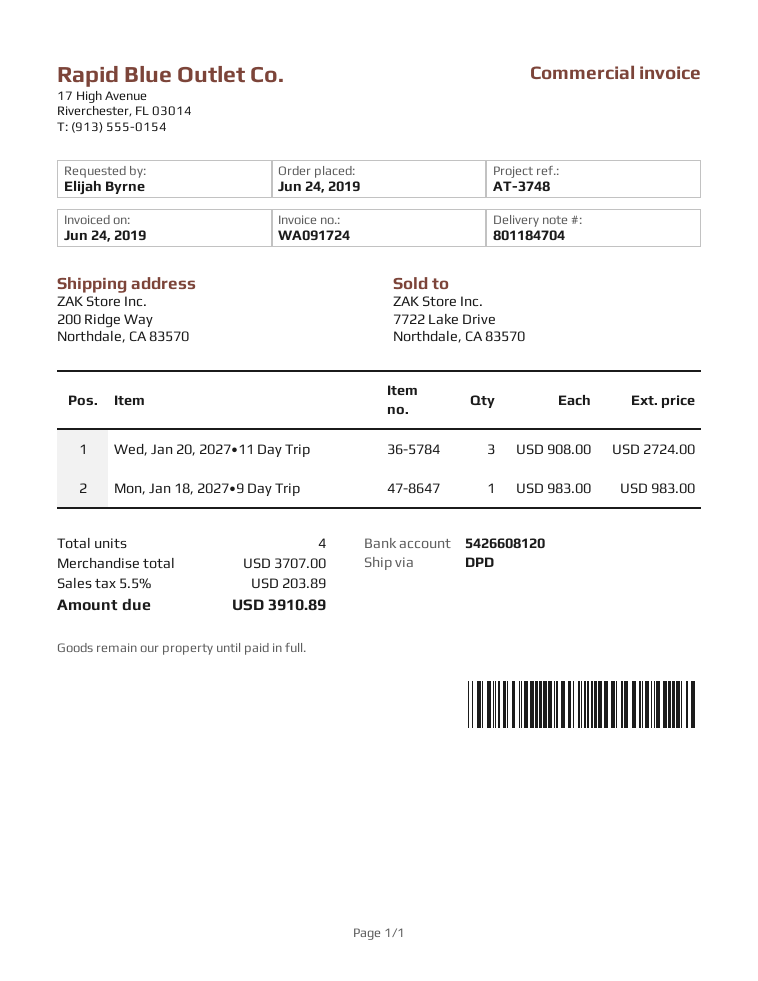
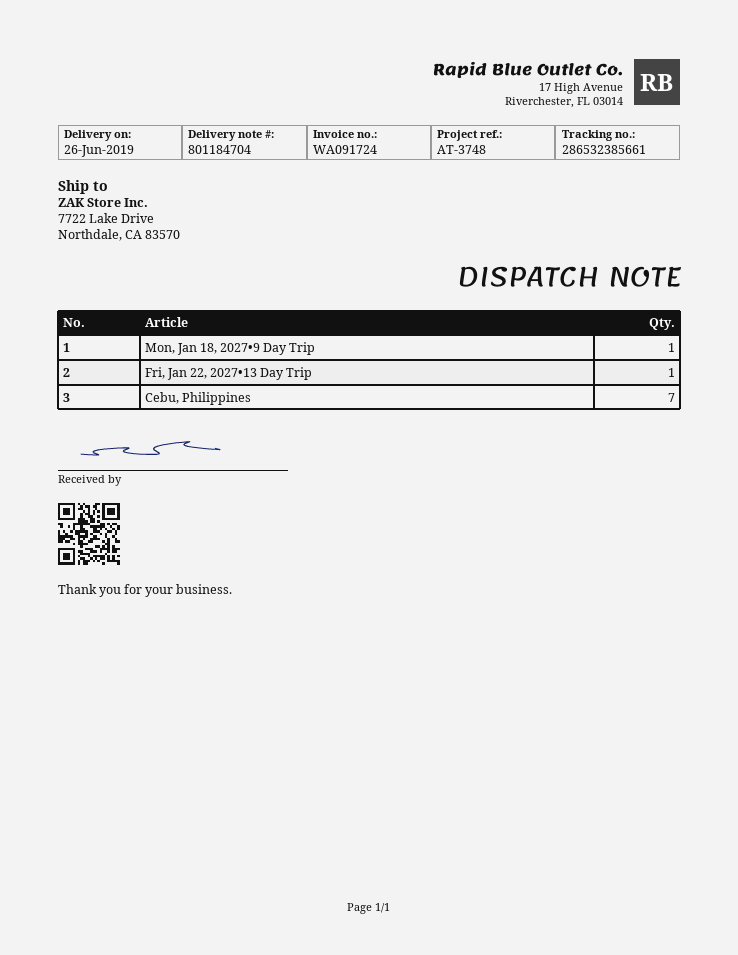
ship to: 200 Ridge Way, Northdale, CA 83570 -> 7722 Lake Drive, Northdale, CA 83570
Wed, Jan 20, 2027•11 Day Trip: 3 -> none
Fri, Jan 22, 2027•13 Day Trip: none -> 1
Cebu, Philippines: none -> 7

